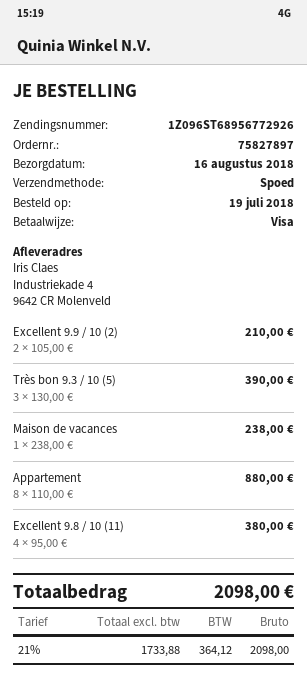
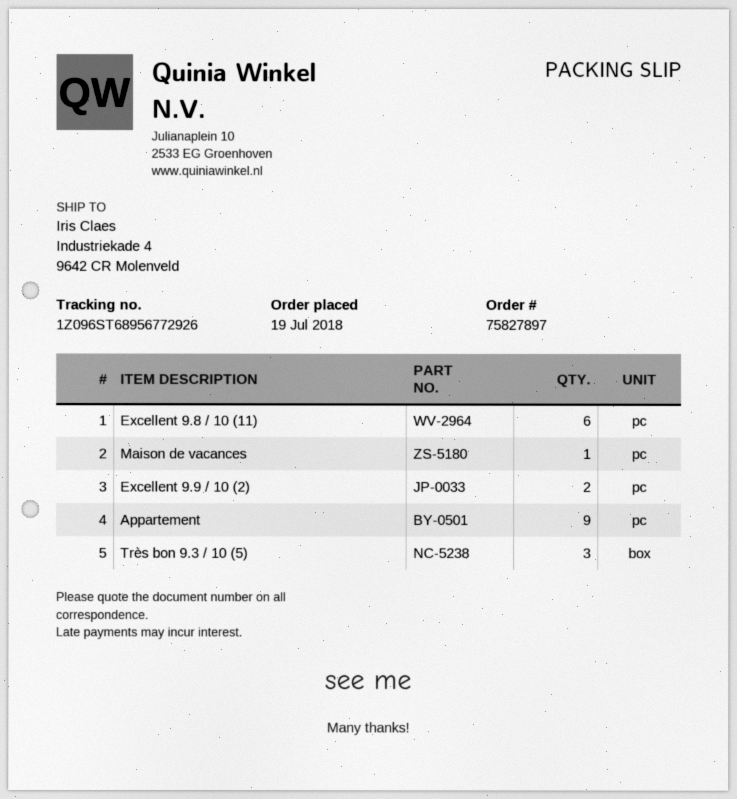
Appartement: 8 -> 9
Excellent 9.8 / 10 (11): 4 -> 6

